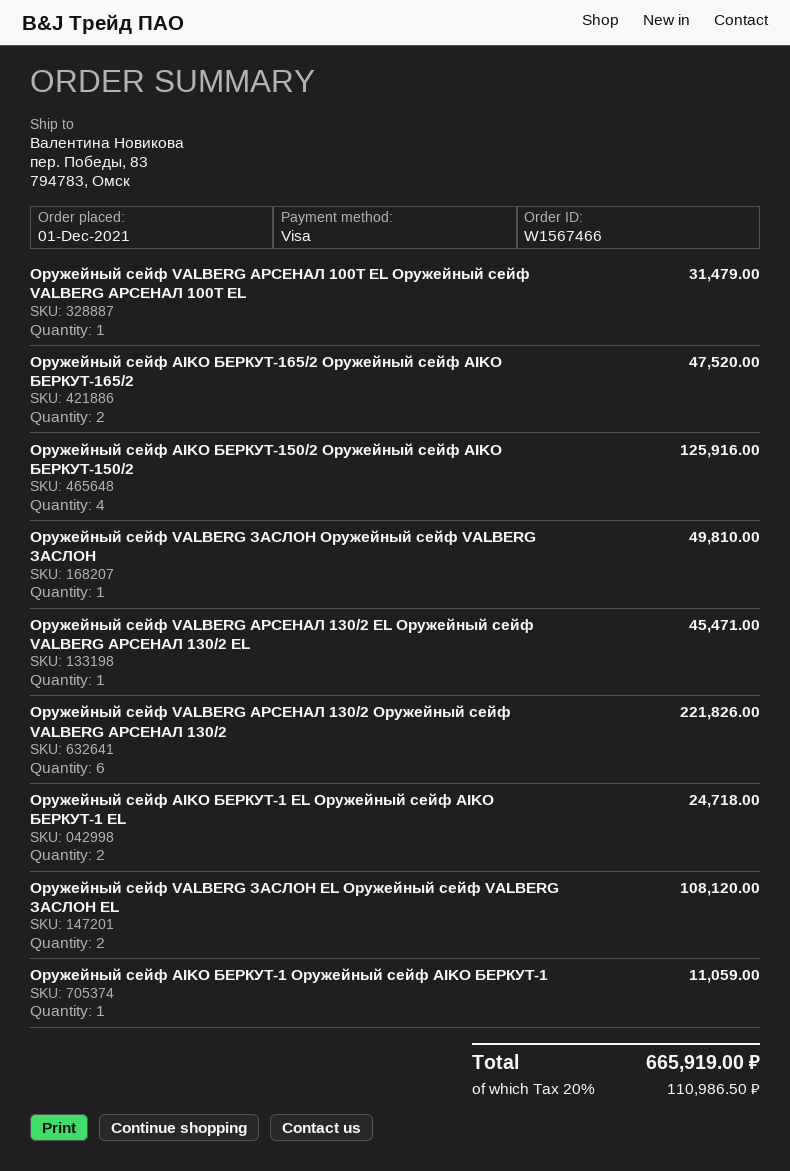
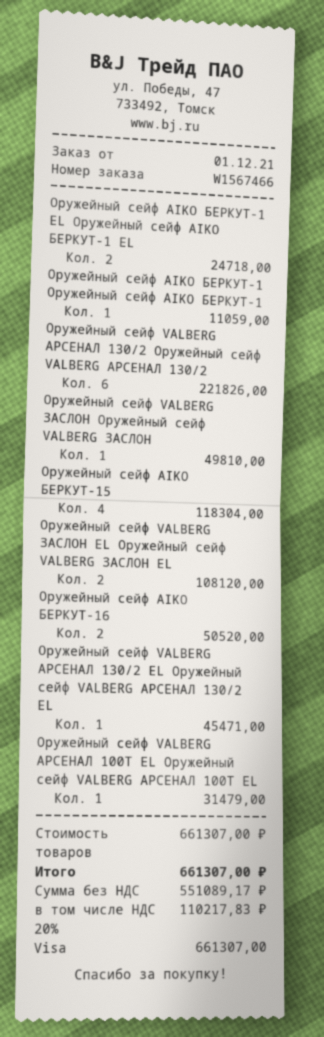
Оружейный сейф AIKO БЕРКУТ-165/2 Оружейный сейф AIKO БЕРКУТ-165/2: 2 for 47520.00 -> 2 for 50520.00
Оружейный сейф AIKO БЕРКУТ-150/2 Оружейный сейф AIKO БЕРКУТ-150/2: 4 for 125916.00 -> 4 for 118304.00
tax: 20% = 110986.50 -> 20% = 110217.83
total: 665919.00 -> 661307.00

